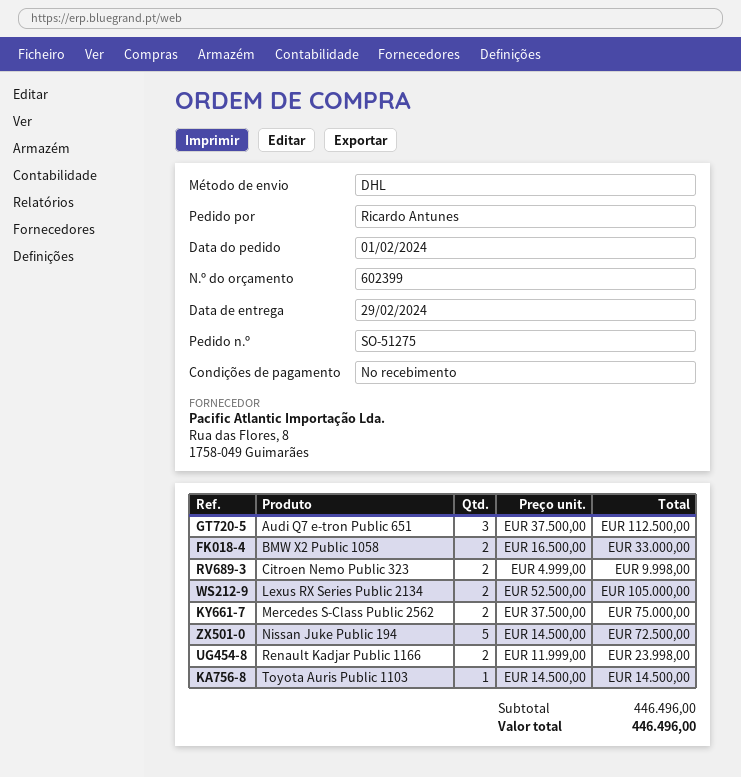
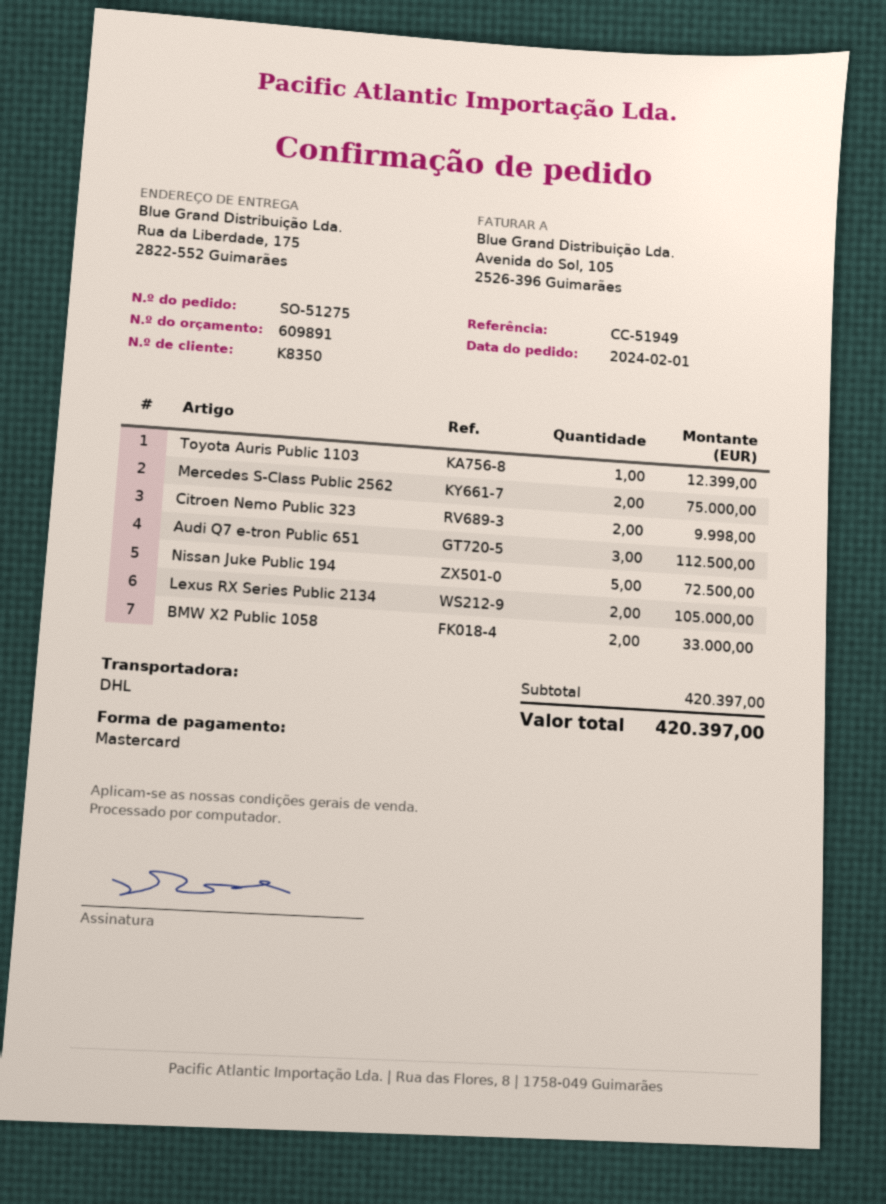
quote number: 602399 -> 609891
Renault Kadjar Public 1166: 2 for 23998.00 -> none
Toyota Auris Public 1103: 1 for 14500.00 -> 1 for 12399.00
subtotal: 446496.00 -> 420397.00
total: 446496.00 -> 420397.00

